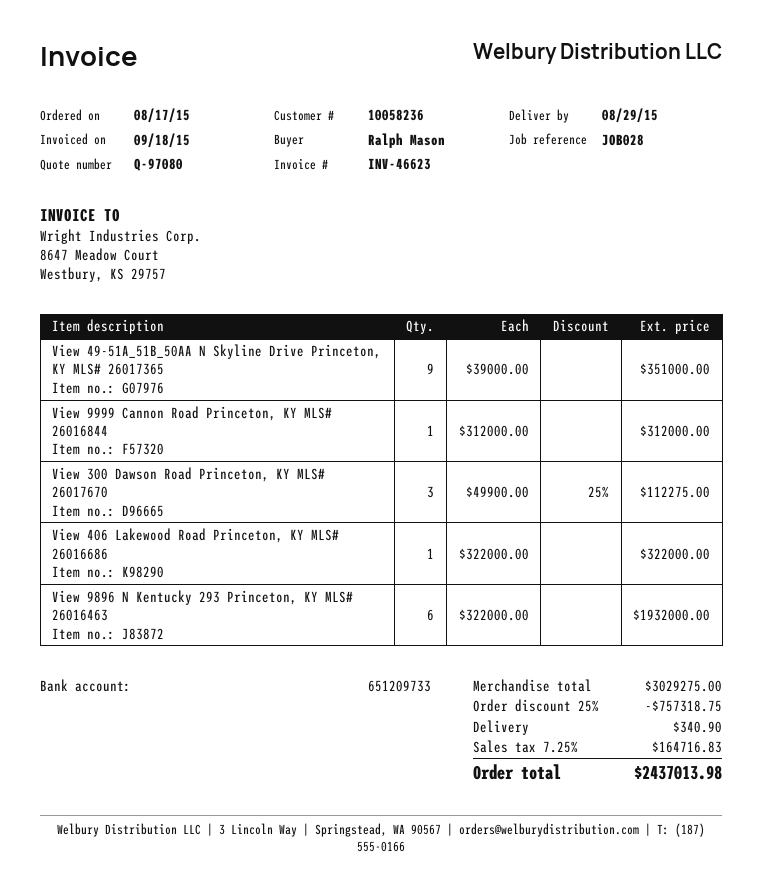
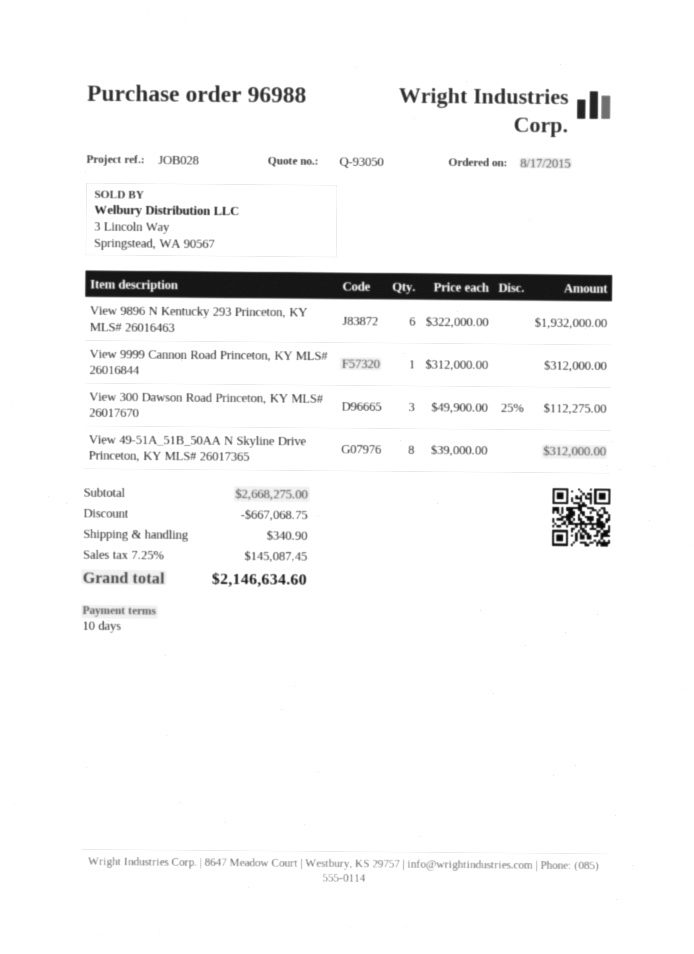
quote number: Q-97080 -> Q-93050
View 49-51A_51B_50AA N Skyline Drive Princeton, KY MLS# 26017365: 9 x 39000.00 = 351000.00 -> 8 x 39000.00 = 312000.00
View 406 Lakewood Road Princeton, KY MLS# 26016686: 1 x 322000.00 = 322000.00 -> none
subtotal: 3029275.00 -> 2668275.00
discount: 757318.75 -> 667068.75
tax: 7.25% = 164716.83 -> 7.25% = 145087.45
total: 2437013.98 -> 2146634.60

